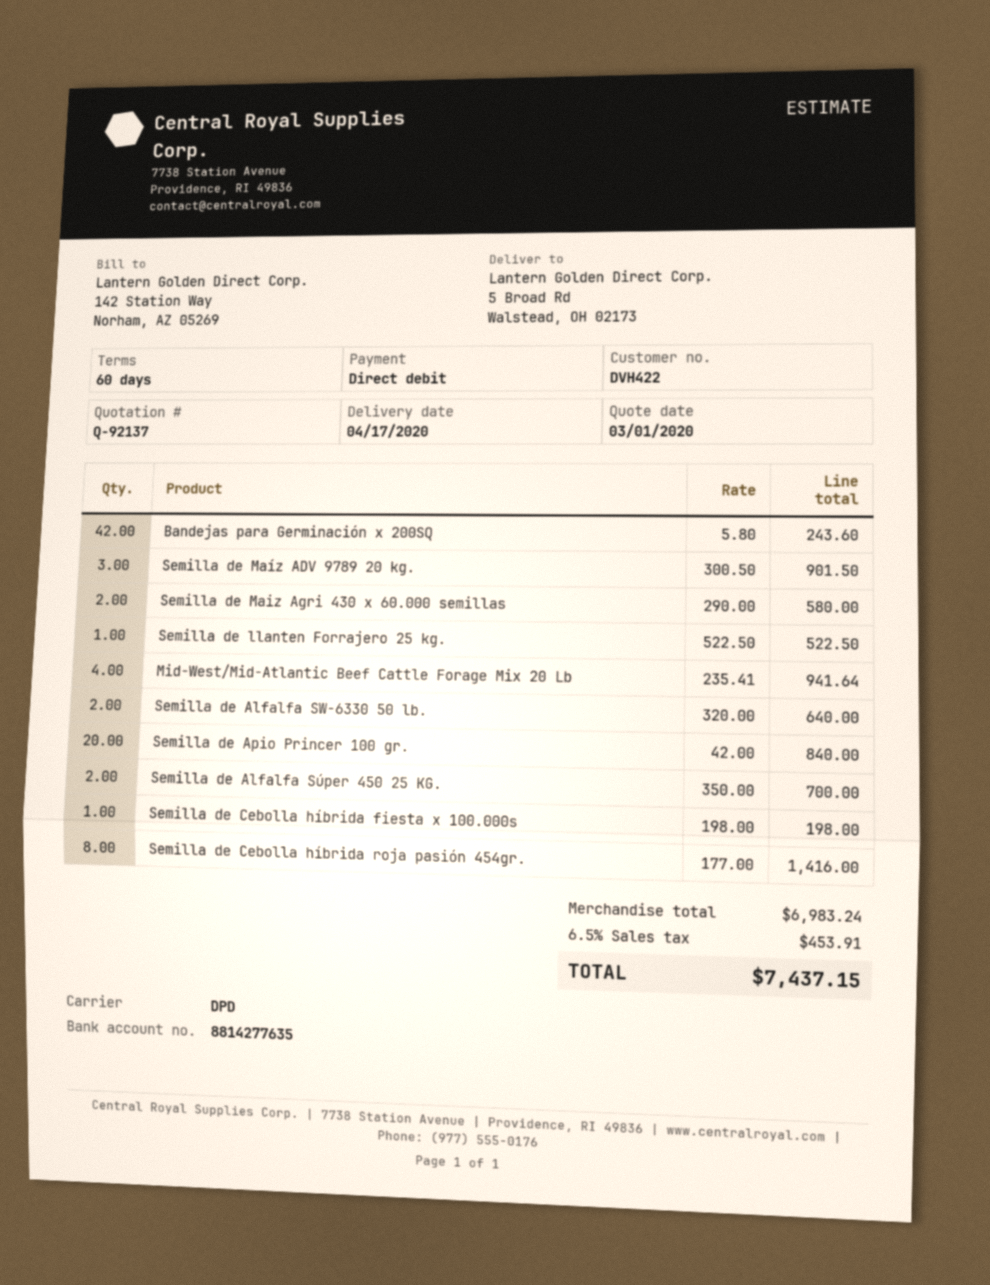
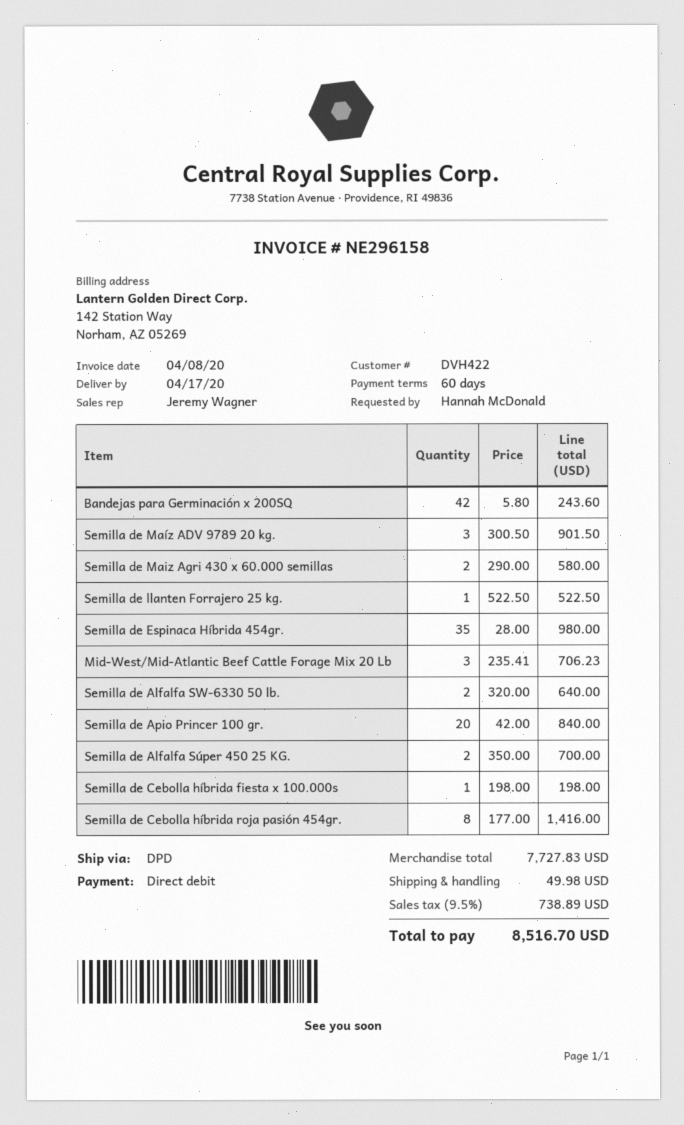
Mid-West/Mid-Atlantic Beef Cattle Forage Mix 20 Lb: 4 x 235.41 = 941.64 -> 3 x 235.41 = 706.23
Semilla de Espinaca Híbrida 454gr.: none -> 35 x 28.00 = 980.00
subtotal: 6983.24 -> 7727.83
shipping: none -> 49.98
tax: 6.5% = 453.91 -> 9.5% = 738.89
total: 7437.15 -> 8516.70

